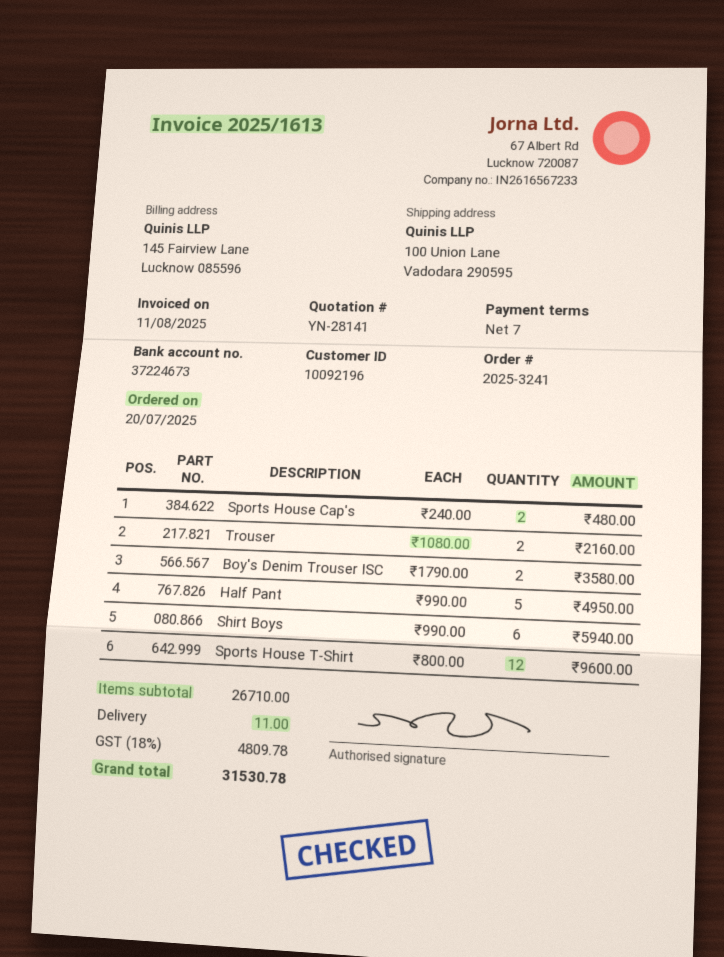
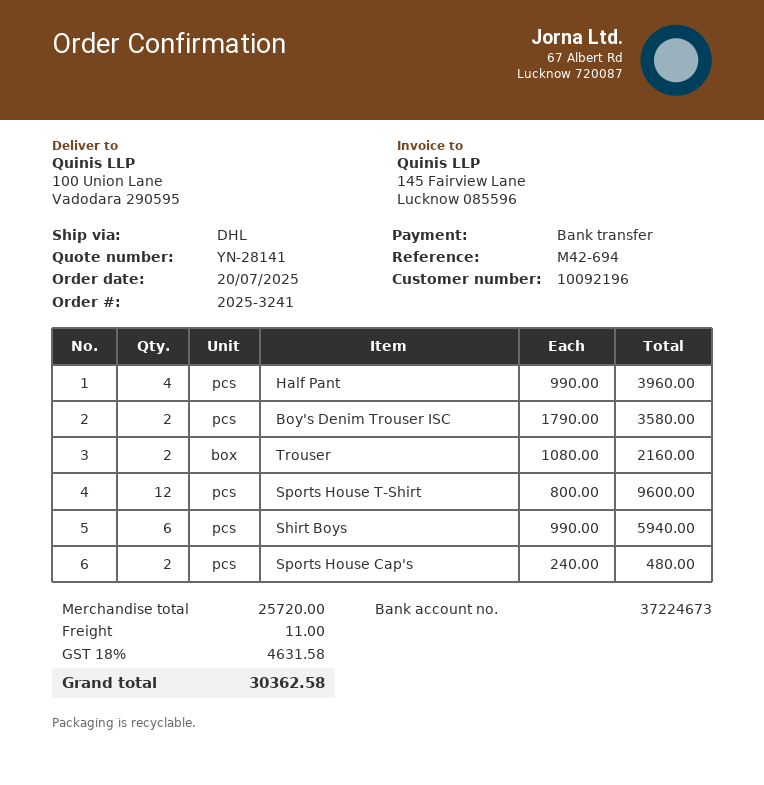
Half Pant: 5 x 990.00 = 4950.00 -> 4 x 990.00 = 3960.00
subtotal: 26710.00 -> 25720.00
tax: 18% = 4809.78 -> 18% = 4631.58
total: 31530.78 -> 30362.58

